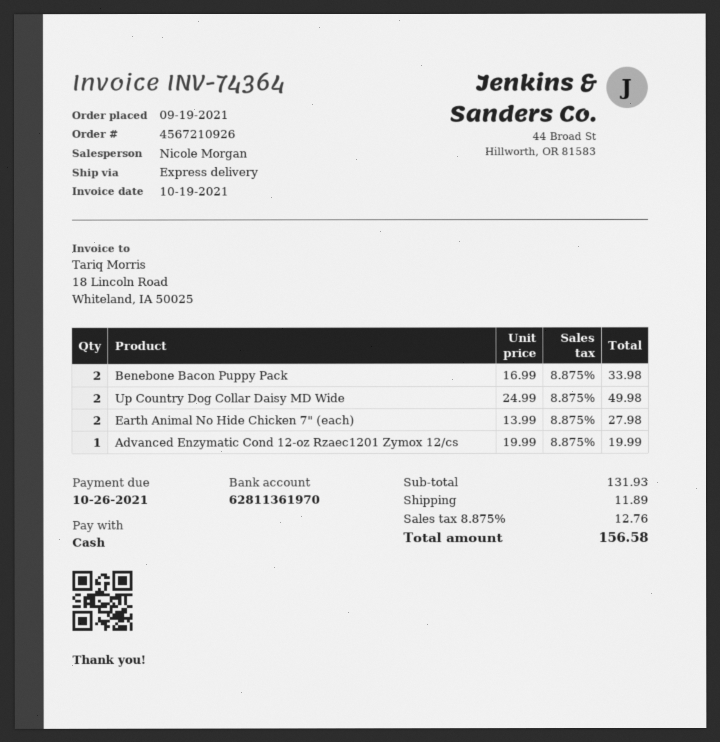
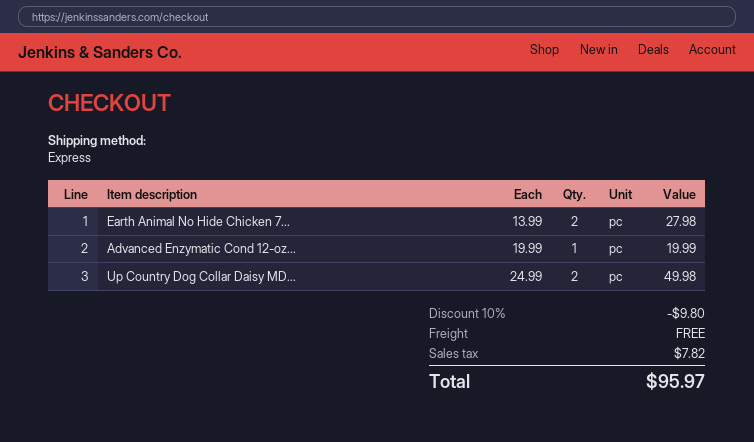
Benebone Bacon Puppy Pack: 2 x 16.99 = 33.98 -> none
discount: none -> 10% = 9.80
shipping: 11.89 -> 0.00
tax: 12.76 -> 7.82
total: 156.58 -> 95.97

